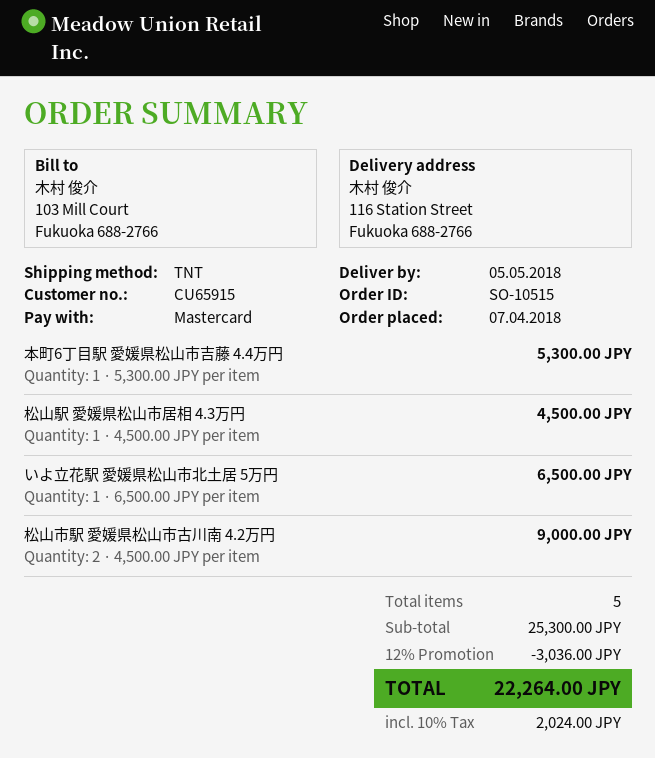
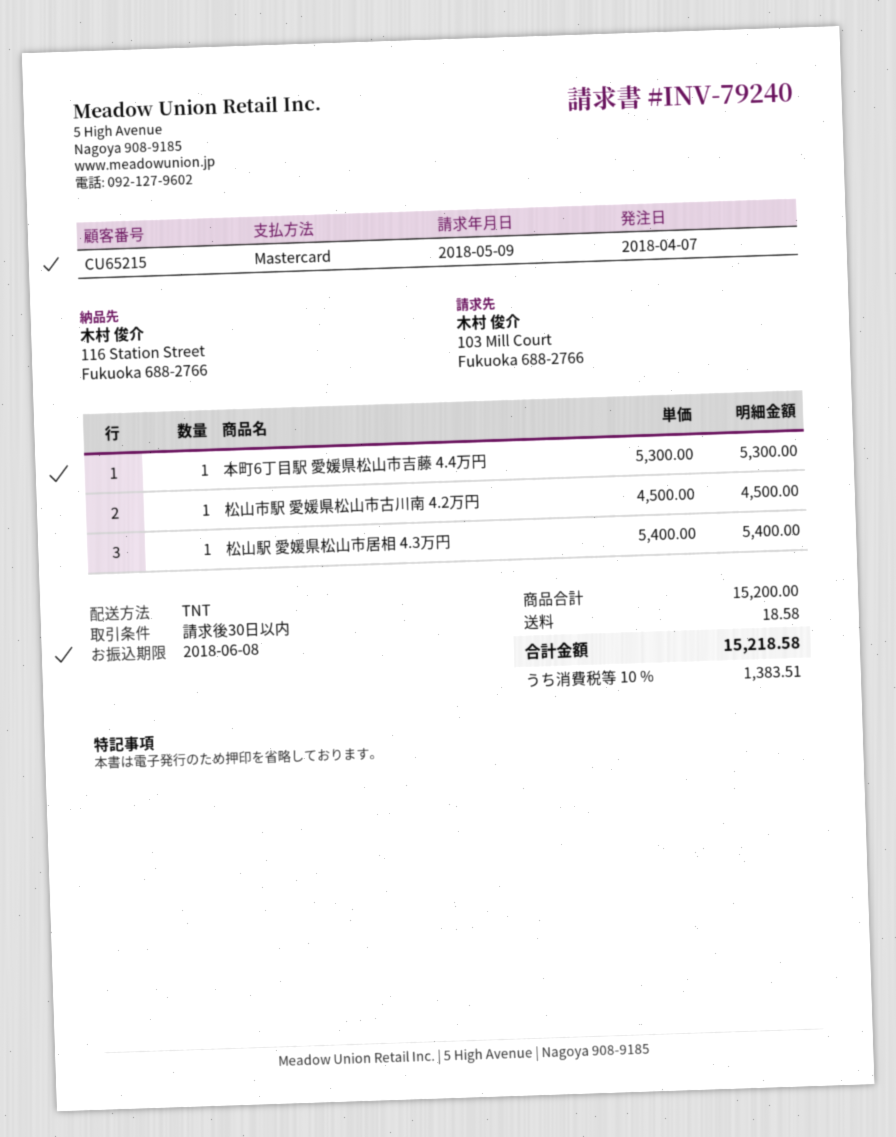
customer number: CU65915 -> CU65215
松山駅 愛媛県松山市居相 4.3万円: 1 x 4500.00 = 4500.00 -> 1 x 5400.00 = 5400.00
いよ立花駅 愛媛県松山市北土居 5万円: 1 x 6500.00 = 6500.00 -> none
松山市駅 愛媛県松山市古川南 4.2万円: 2 x 4500.00 = 9000.00 -> 1 x 4500.00 = 4500.00
subtotal: 25300.00 -> 15200.00
discount: 12% = 3036.00 -> none
shipping: none -> 18.58
tax: 10% = 2024.00 -> 10% = 1383.51
total: 22264.00 -> 15218.58

